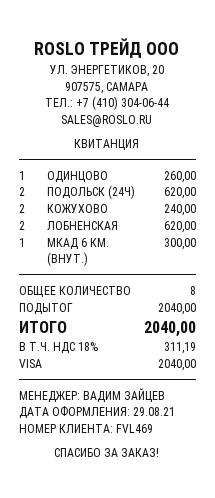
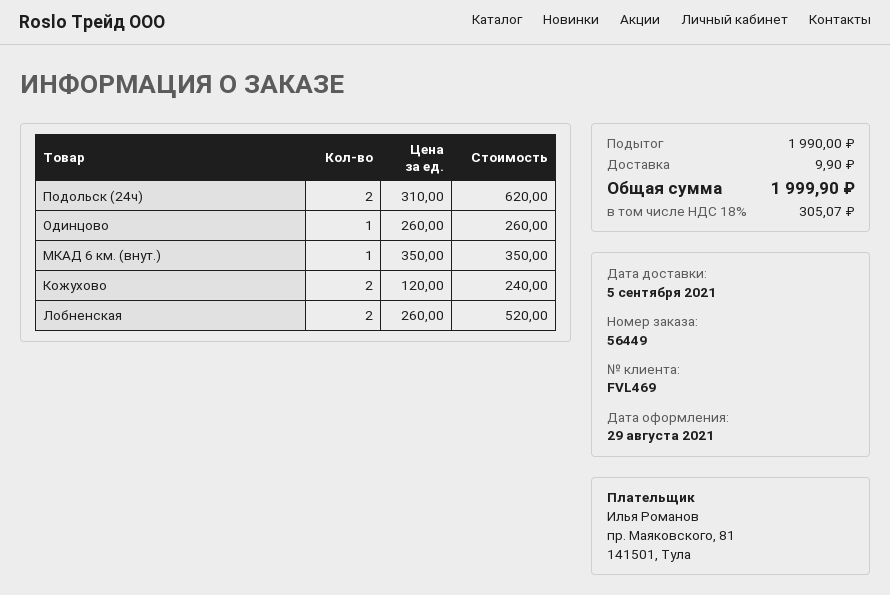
ЛОБНЕНСКАЯ: 2 for 620.00 -> 2 for 520.00
МКАД 6 КМ. (ВНУТ.): 1 for 300.00 -> 1 for 350.00
subtotal: 2040.00 -> 1990.00
shipping: none -> 9.90
tax: 18% = 311.19 -> 18% = 305.07
total: 2040.00 -> 1999.90

